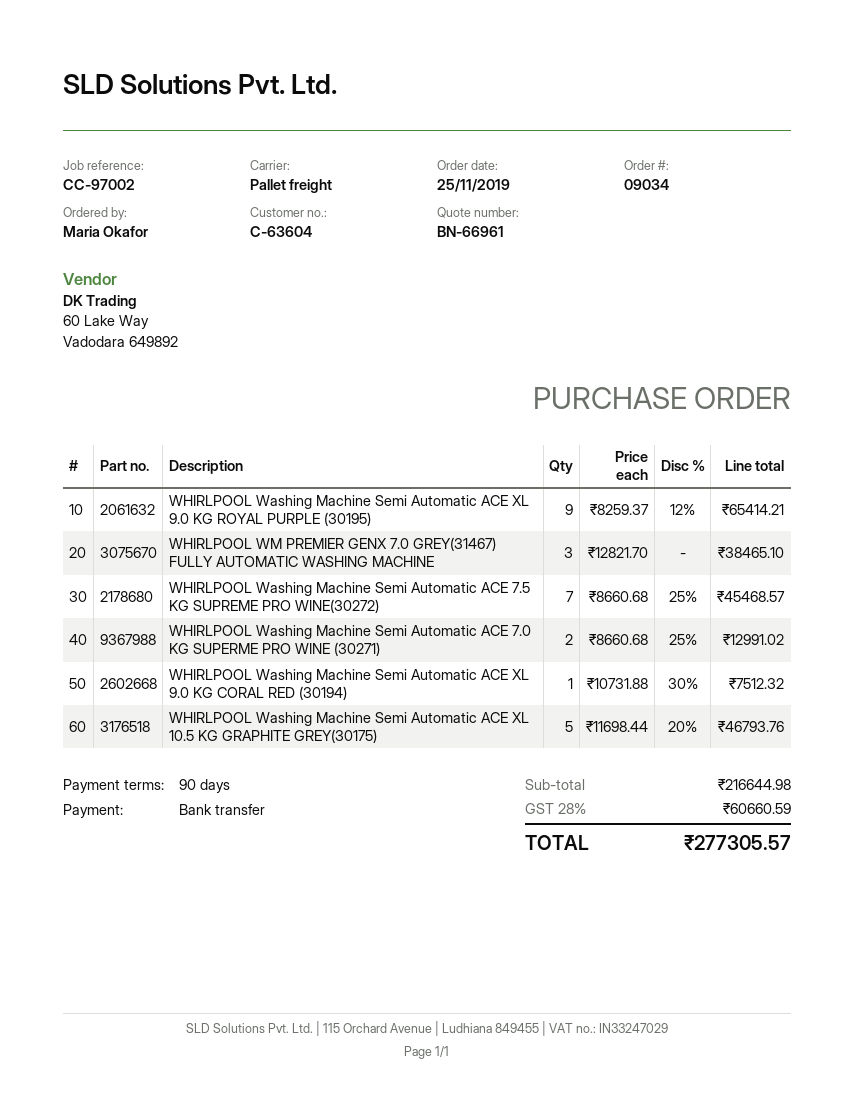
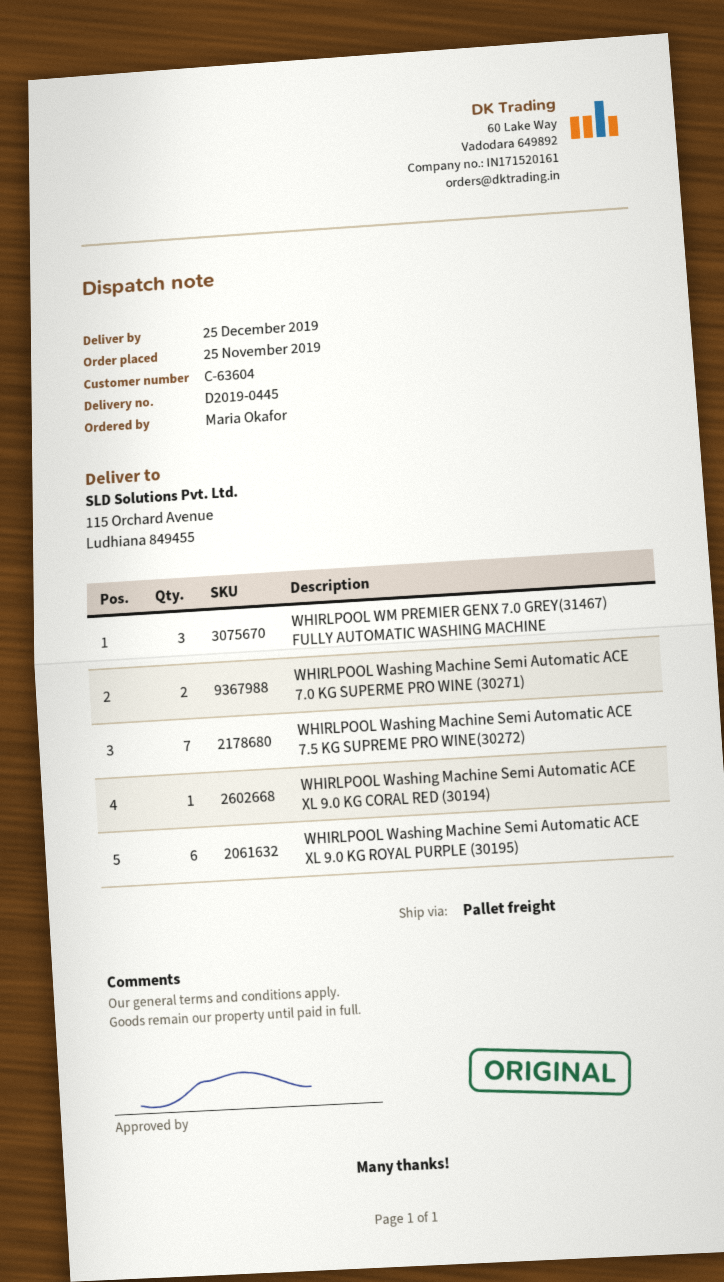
WHIRLPOOL Washing Machine Semi Automatic ACE XL 9.0 KG ROYAL PURPLE (30195): 9 -> 6
WHIRLPOOL Washing Machine Semi Automatic ACE XL 10.5 KG GRAPHITE GREY(30175): 5 -> none

